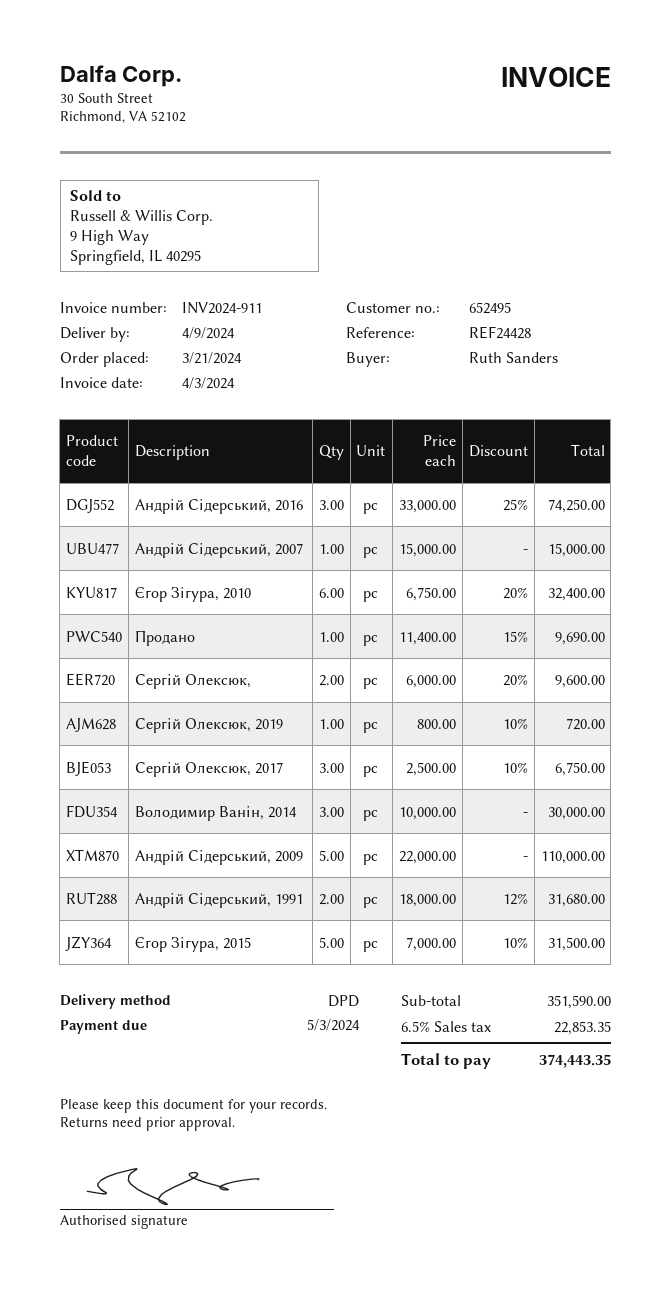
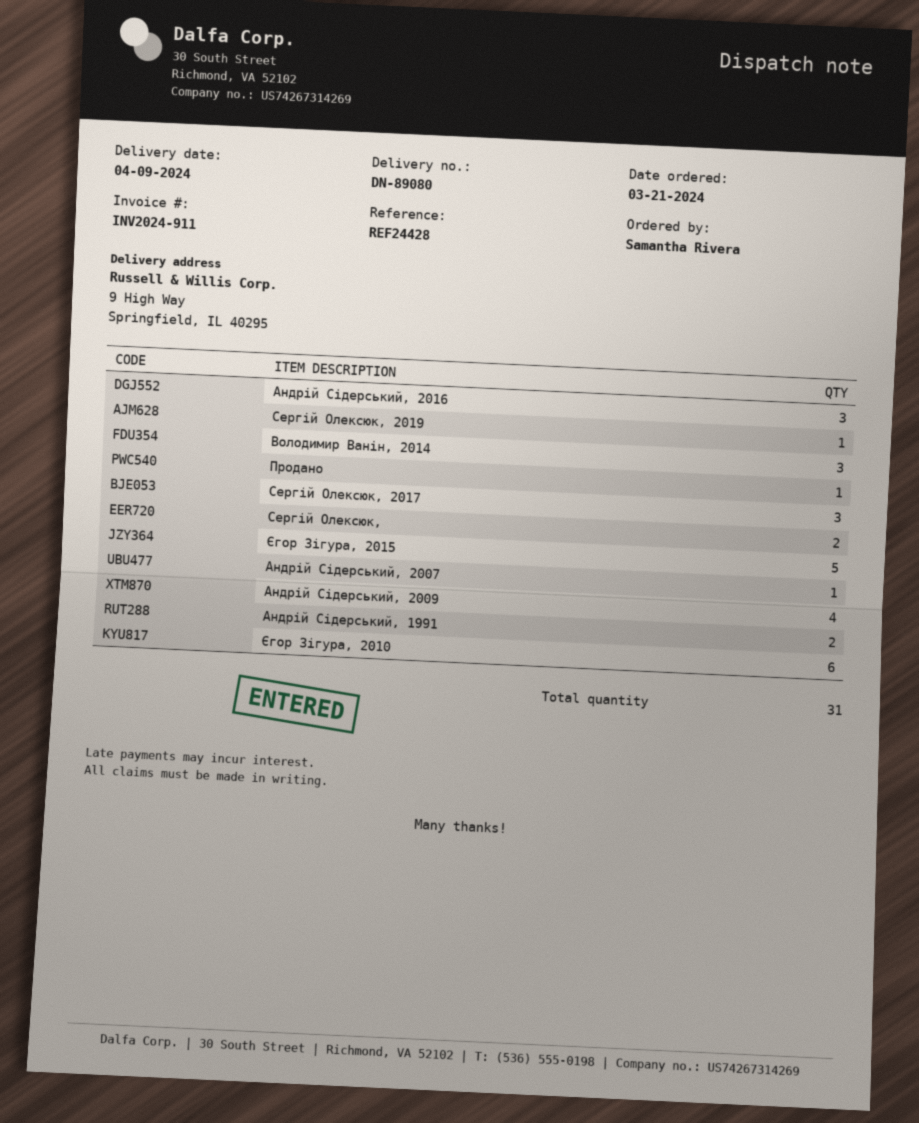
ordered by: Ruth Sanders -> Samantha Rivera
Андрій Сідерський, 2009: 5 -> 4

